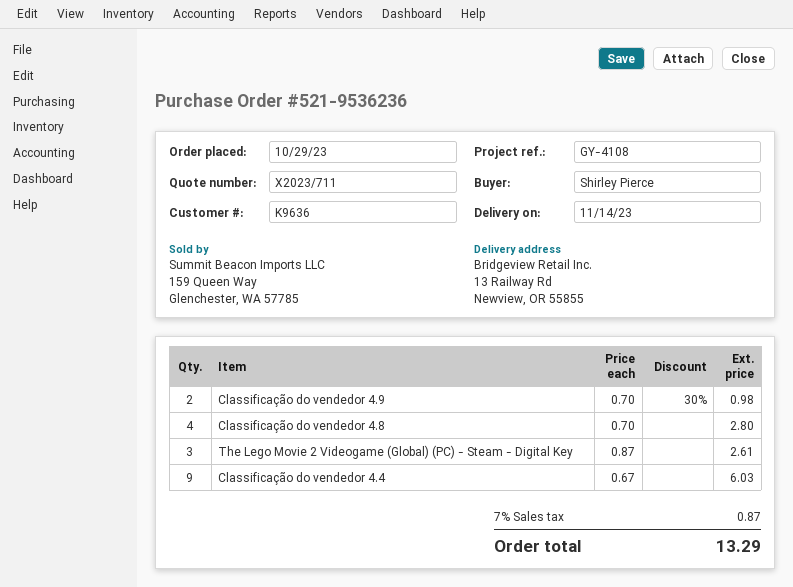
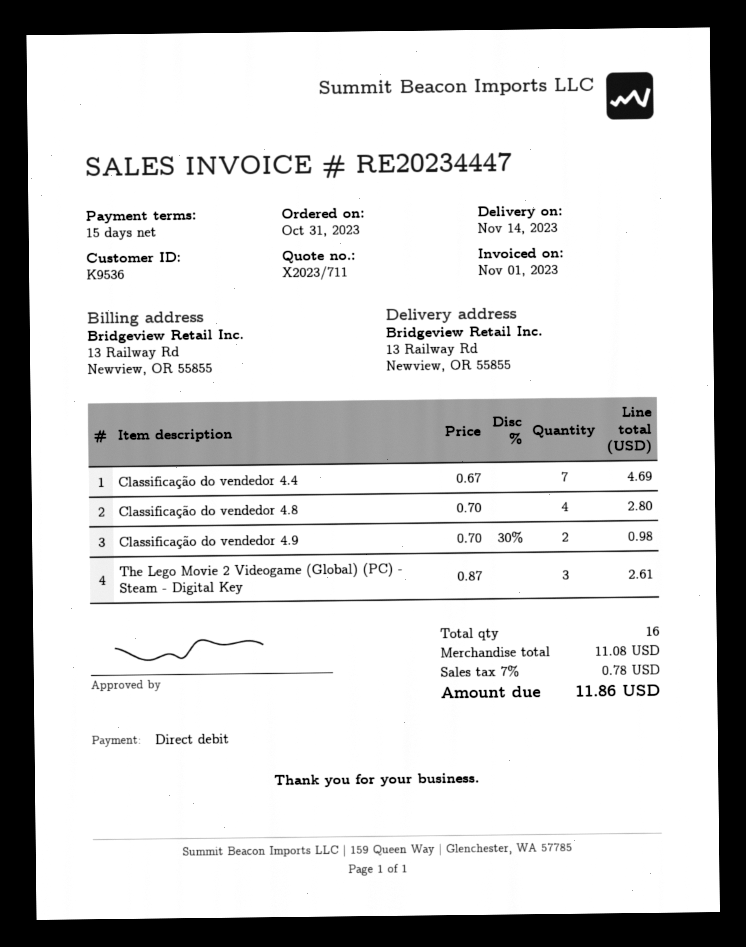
order date: 2023-10-29 -> 2023-10-31
customer number: K9636 -> K9536
Classificação do vendedor 4.4: 9 x 0.67 = 6.03 -> 7 x 0.67 = 4.69
tax: 7% = 0.87 -> 7% = 0.78
total: 13.29 -> 11.86

